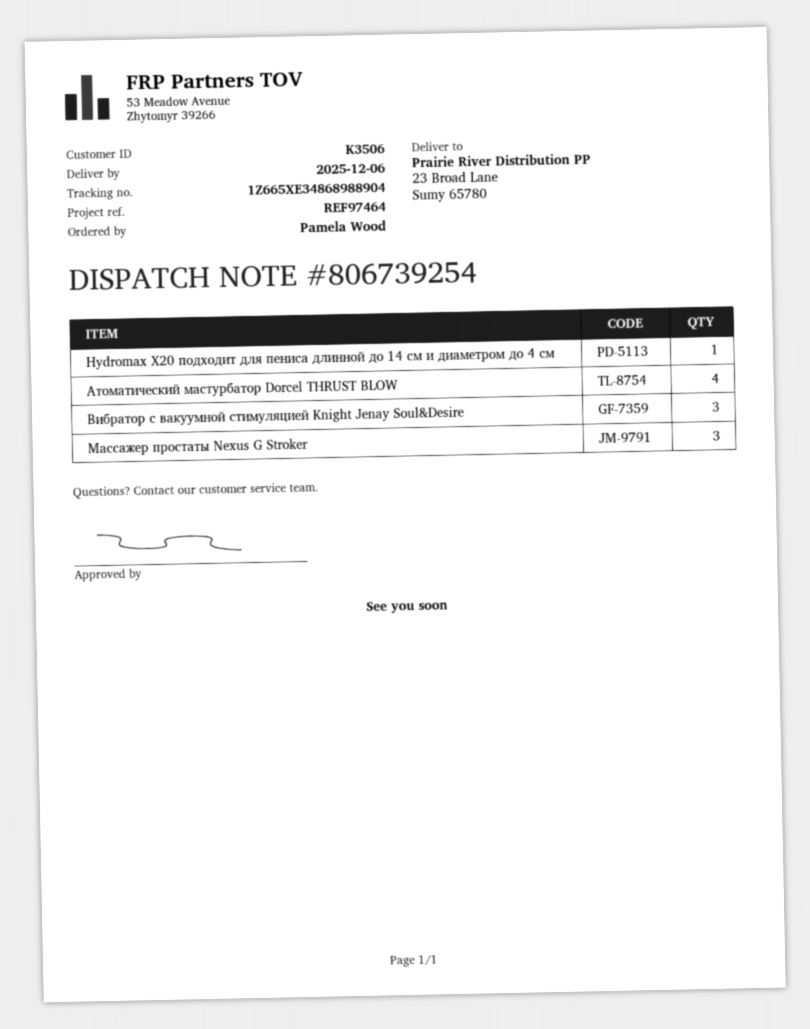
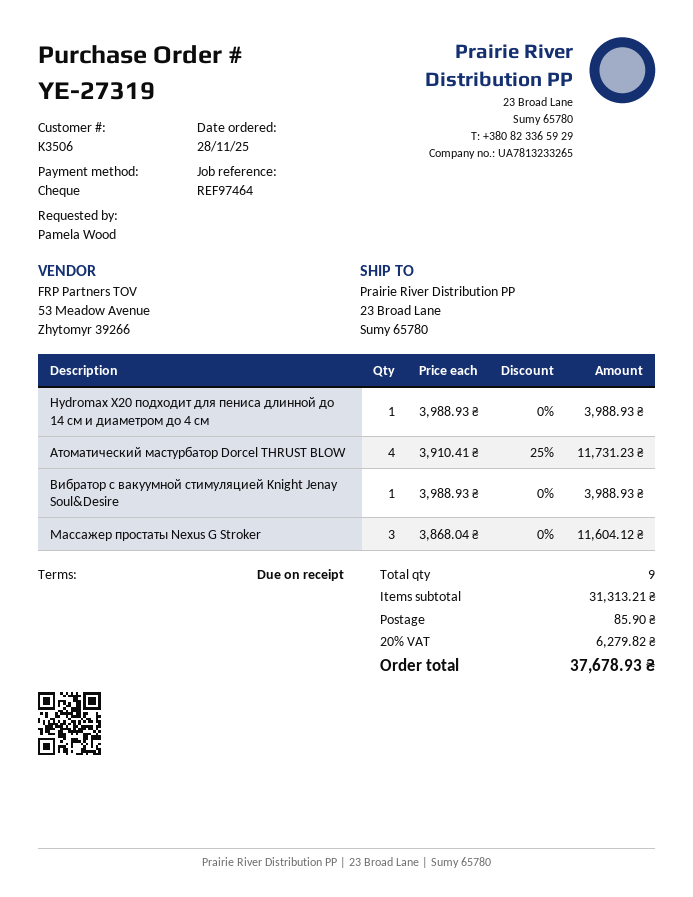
Вибратор с вакуумной стимуляцией Knight Jenay Soul&Desire: 3 -> 1

